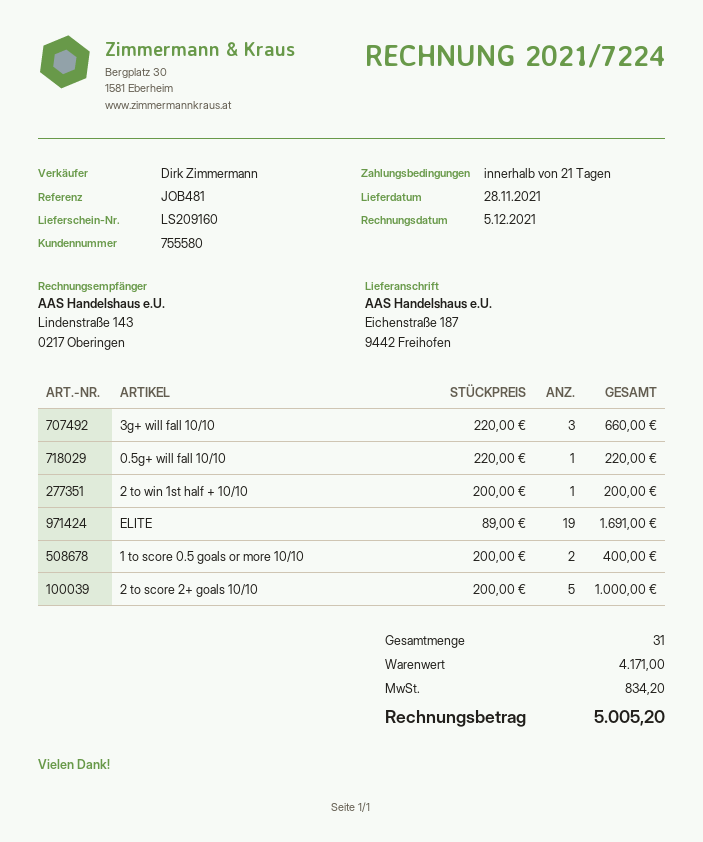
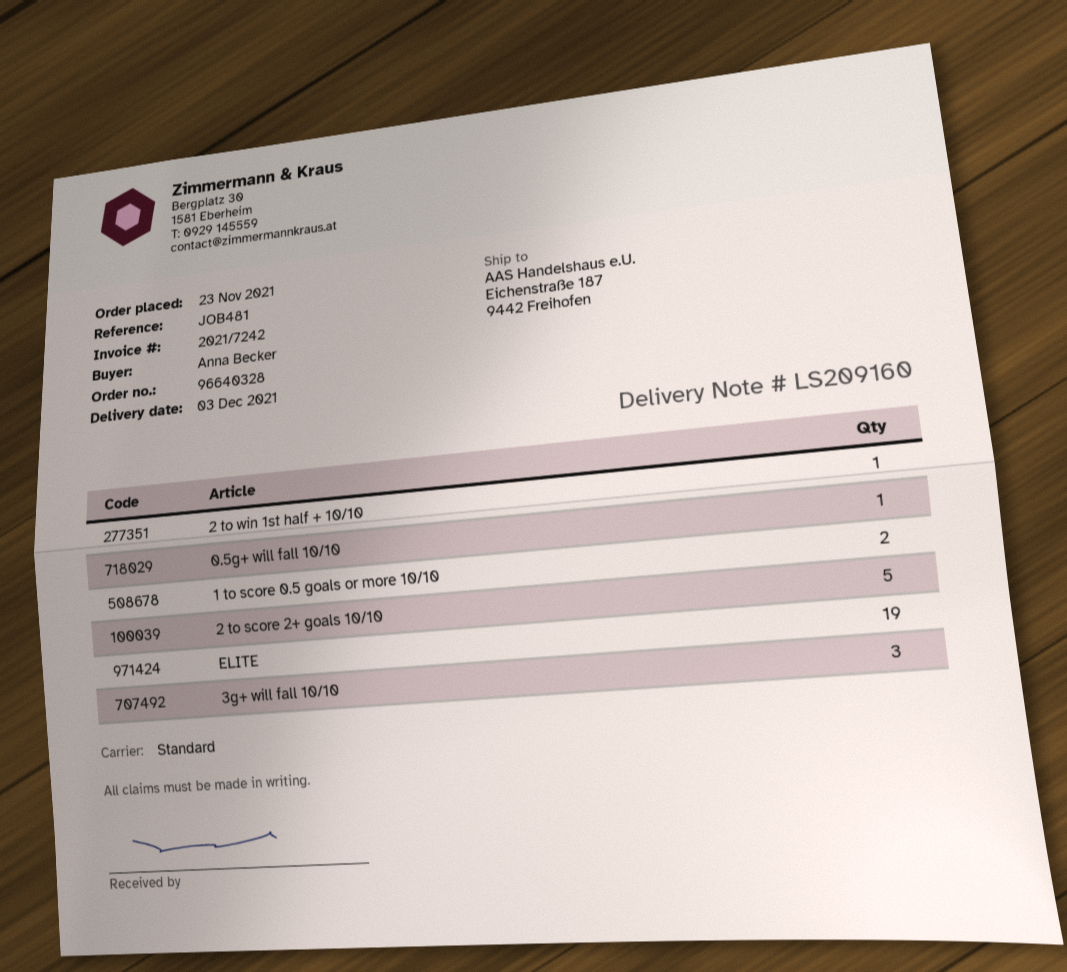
delivery date: 2021-11-28 -> 2021-12-03
invoice number: 2021/7224 -> 2021/7242

